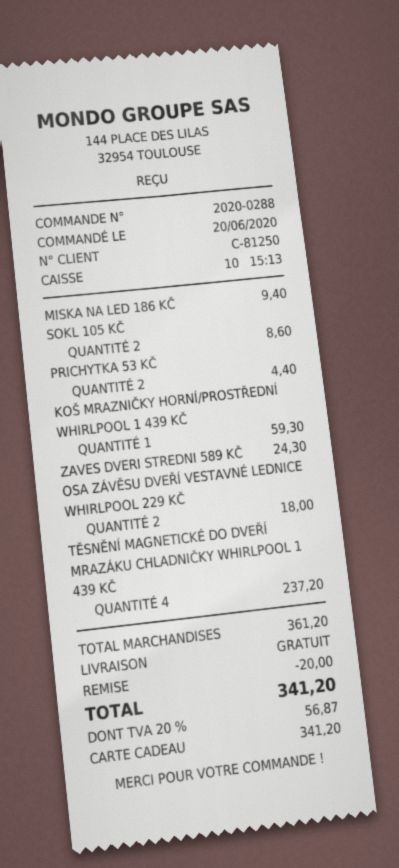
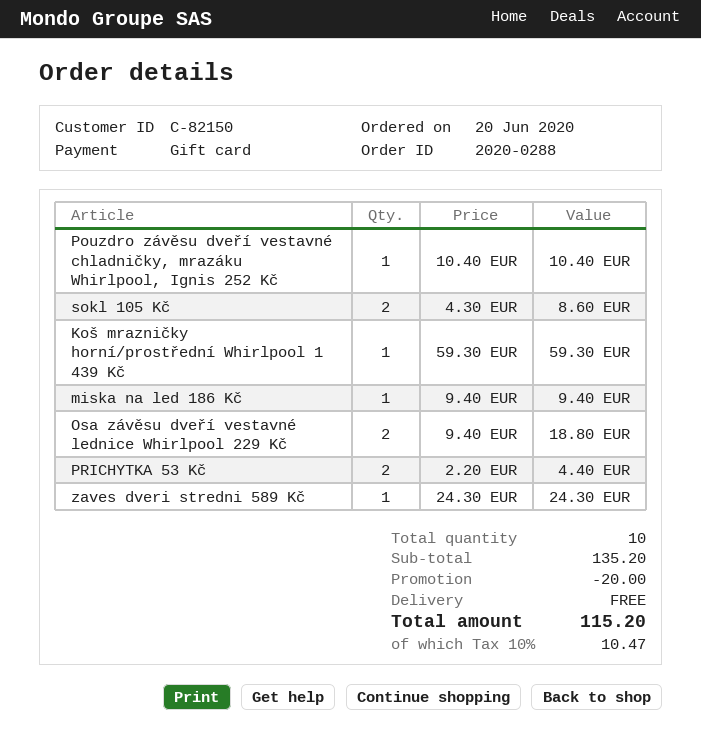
customer number: C-81250 -> C-82150
OSA ZÁVĚSU DVEŘÍ VESTAVNÉ LEDNICE WHIRLPOOL 229 KČ: 2 for 18.00 -> 2 for 18.80
TĚSNĚNÍ MAGNETICKÉ DO DVEŘÍ MRAZÁKU CHLADNIČKY WHIRLPOOL 1 439 KČ: 4 for 237.20 -> none
Pouzdro závěsu dveří vestavné chladničky, mrazáku Whirlpool, Ignis 252 Kč: none -> 1 for 10.40
subtotal: 361.20 -> 135.20
tax: 20% = 56.87 -> 10% = 10.47
total: 341.20 -> 115.20

